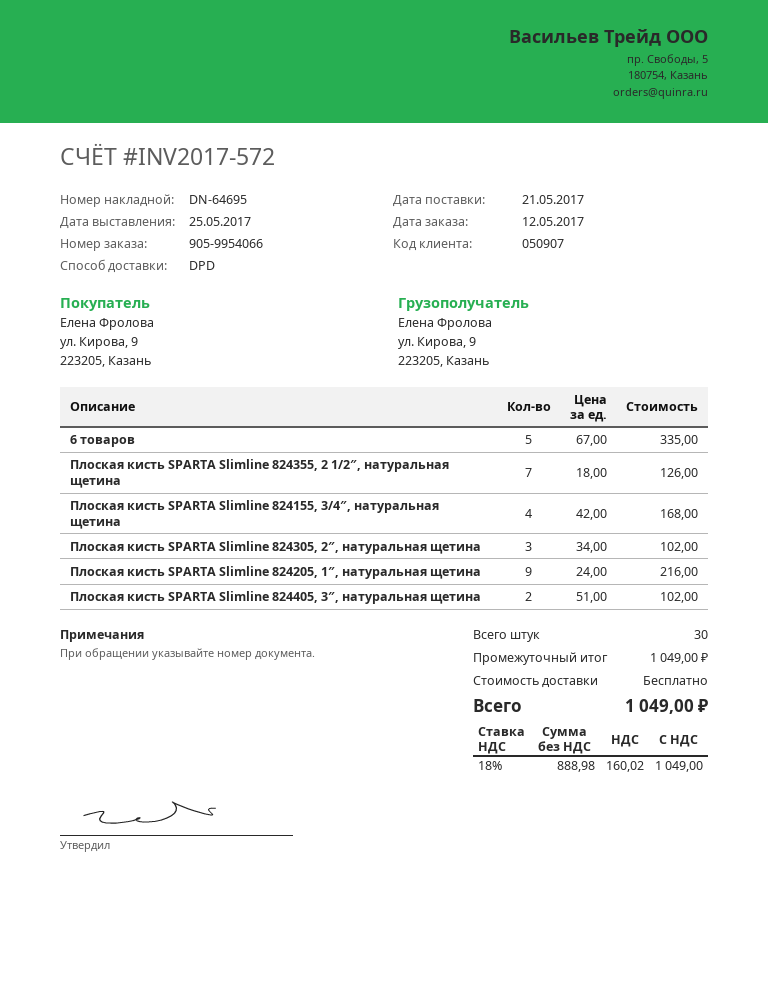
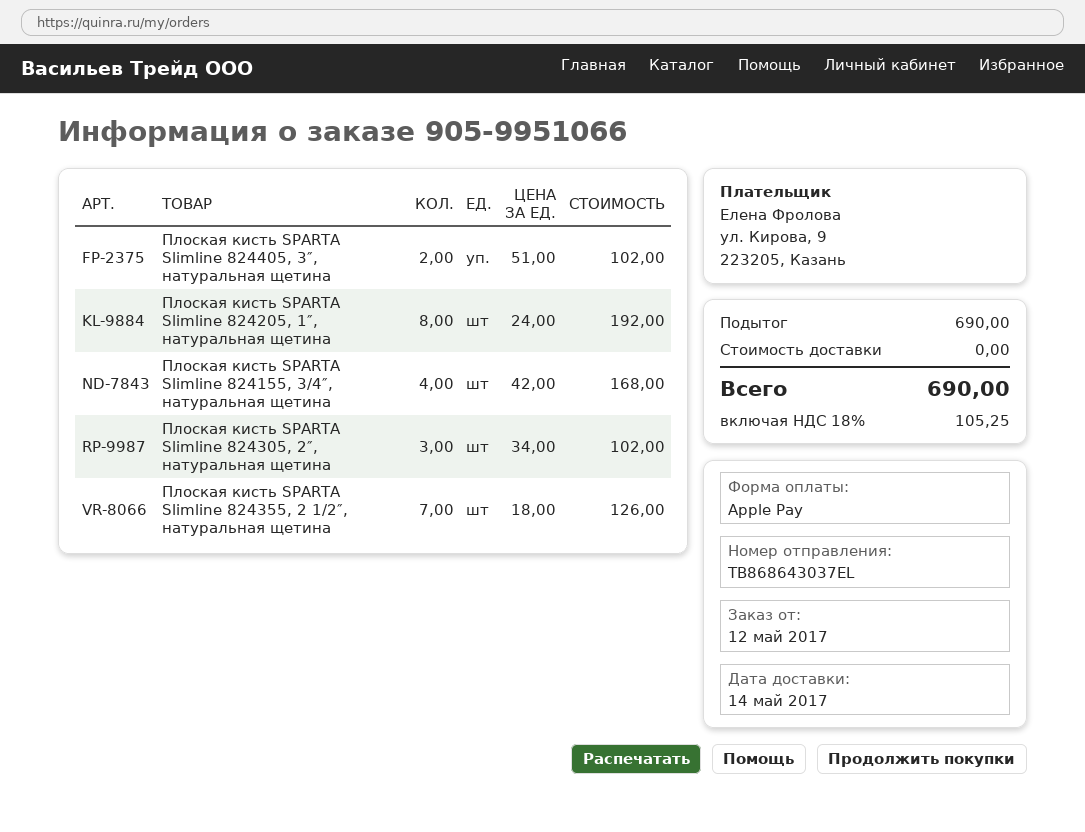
order number: 905-9954066 -> 905-9951066
delivery date: 2017-05-21 -> 2017-05-14
6 товаров: 5 x 67.00 = 335.00 -> none
Плоская кисть SPARTA Slimline 824205, 1″, натуральная щетина: 9 x 24.00 = 216.00 -> 8 x 24.00 = 192.00
subtotal: 1049.00 -> 690.00
tax: 18% = 160.02 -> 18% = 105.25
total: 1049.00 -> 690.00

